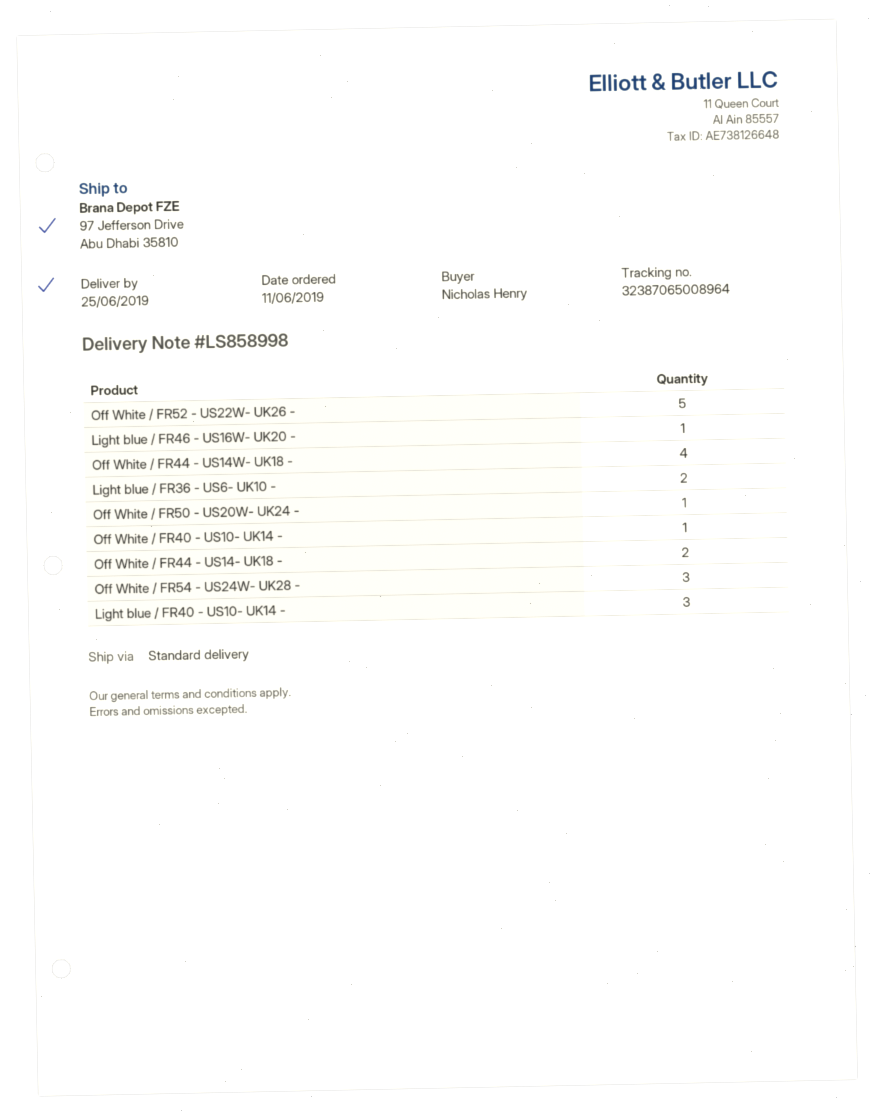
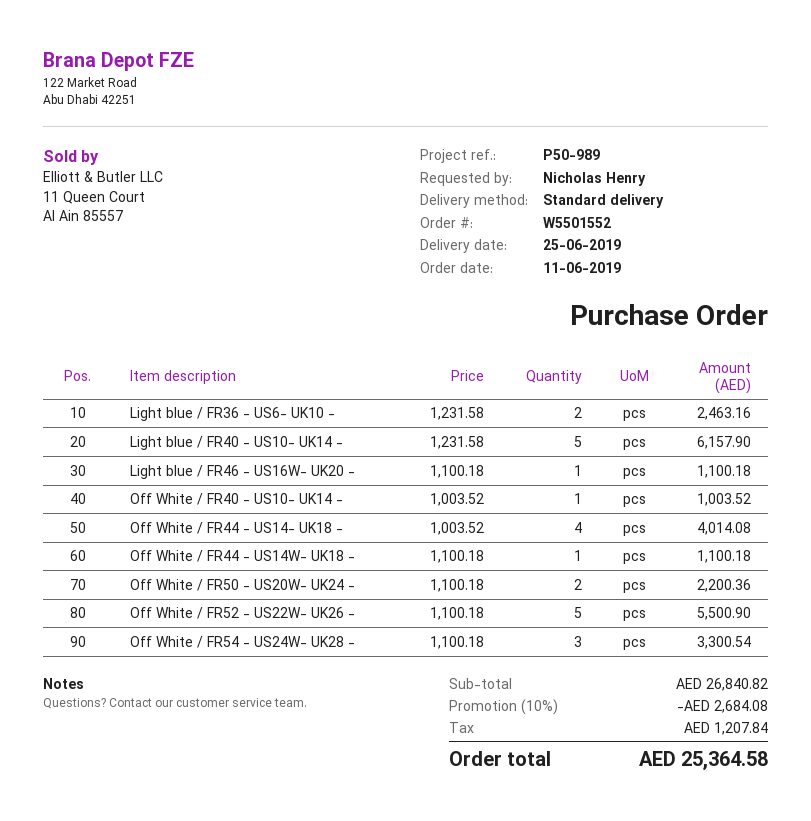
Off White / FR44 - US14W- UK18 -: 4 -> 1
Off White / FR50 - US20W- UK24 -: 1 -> 2
Off White / FR44 - US14- UK18 -: 2 -> 4
Light blue / FR40 - US10- UK14 -: 3 -> 5

